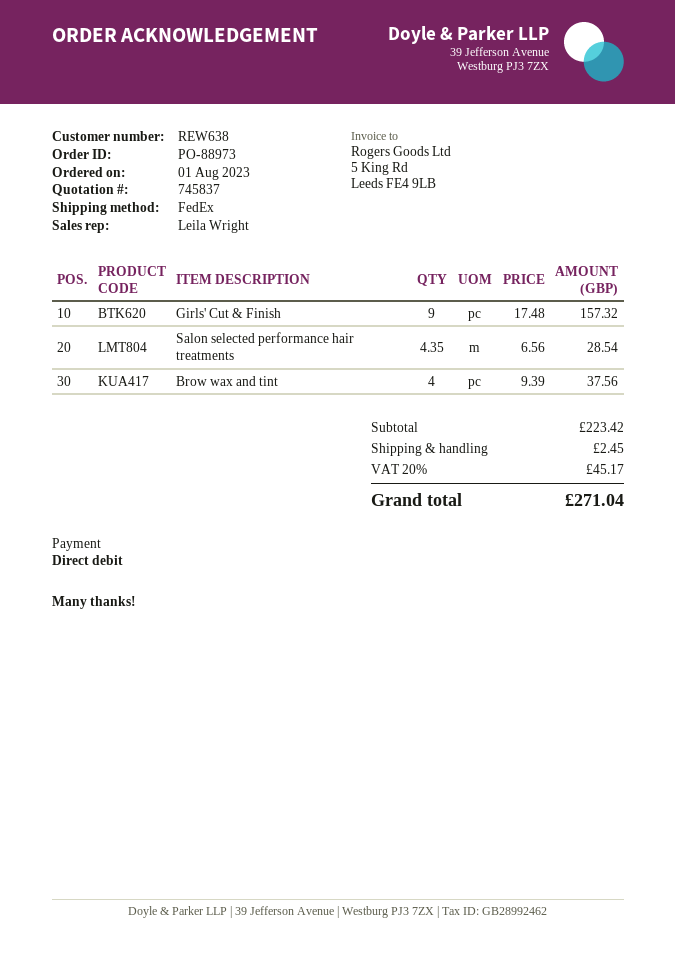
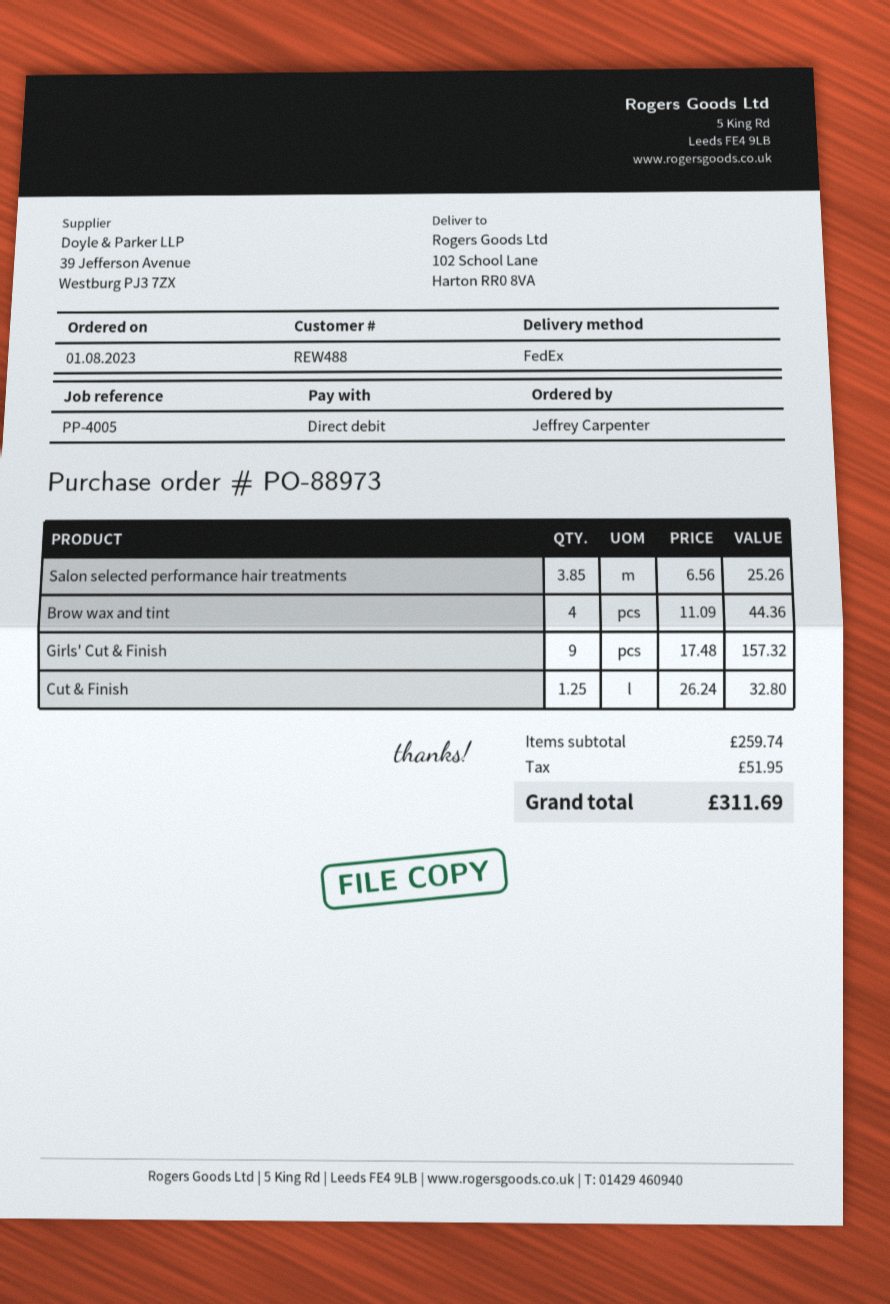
customer number: REW638 -> REW488
Salon selected performance hair treatments: 4.35 x 6.56 = 28.54 -> 3.85 x 6.56 = 25.26
Brow wax and tint: 4 x 9.39 = 37.56 -> 4 x 11.09 = 44.36
Cut & Finish: none -> 1.25 x 26.24 = 32.80
subtotal: 223.42 -> 259.74
shipping: 2.45 -> none
tax: 45.17 -> 51.95
total: 271.04 -> 311.69

